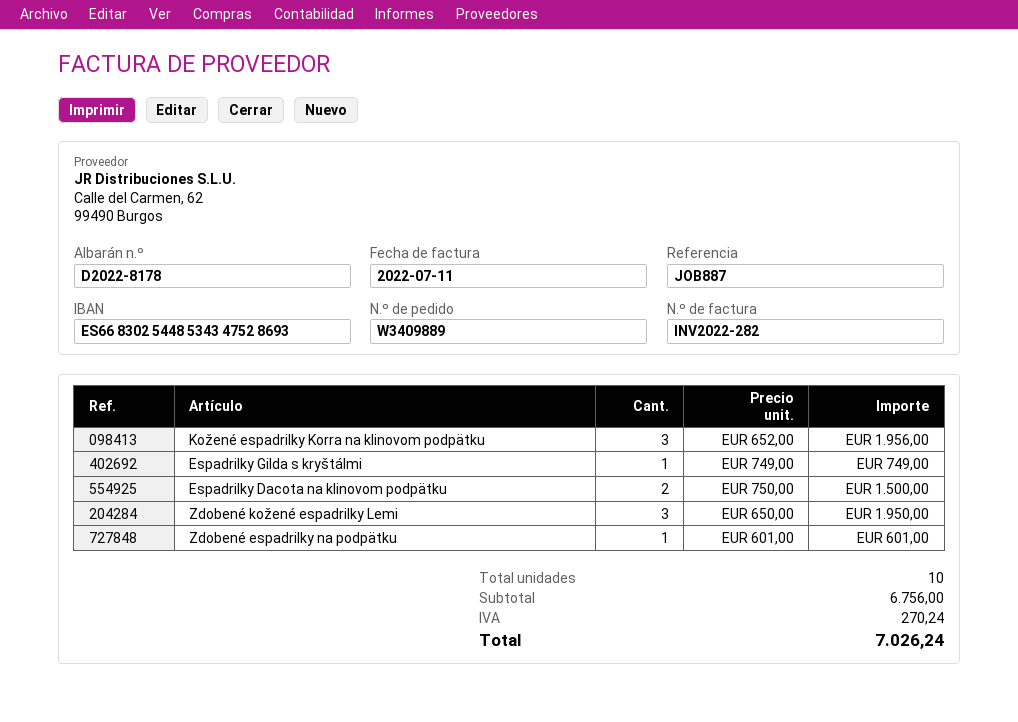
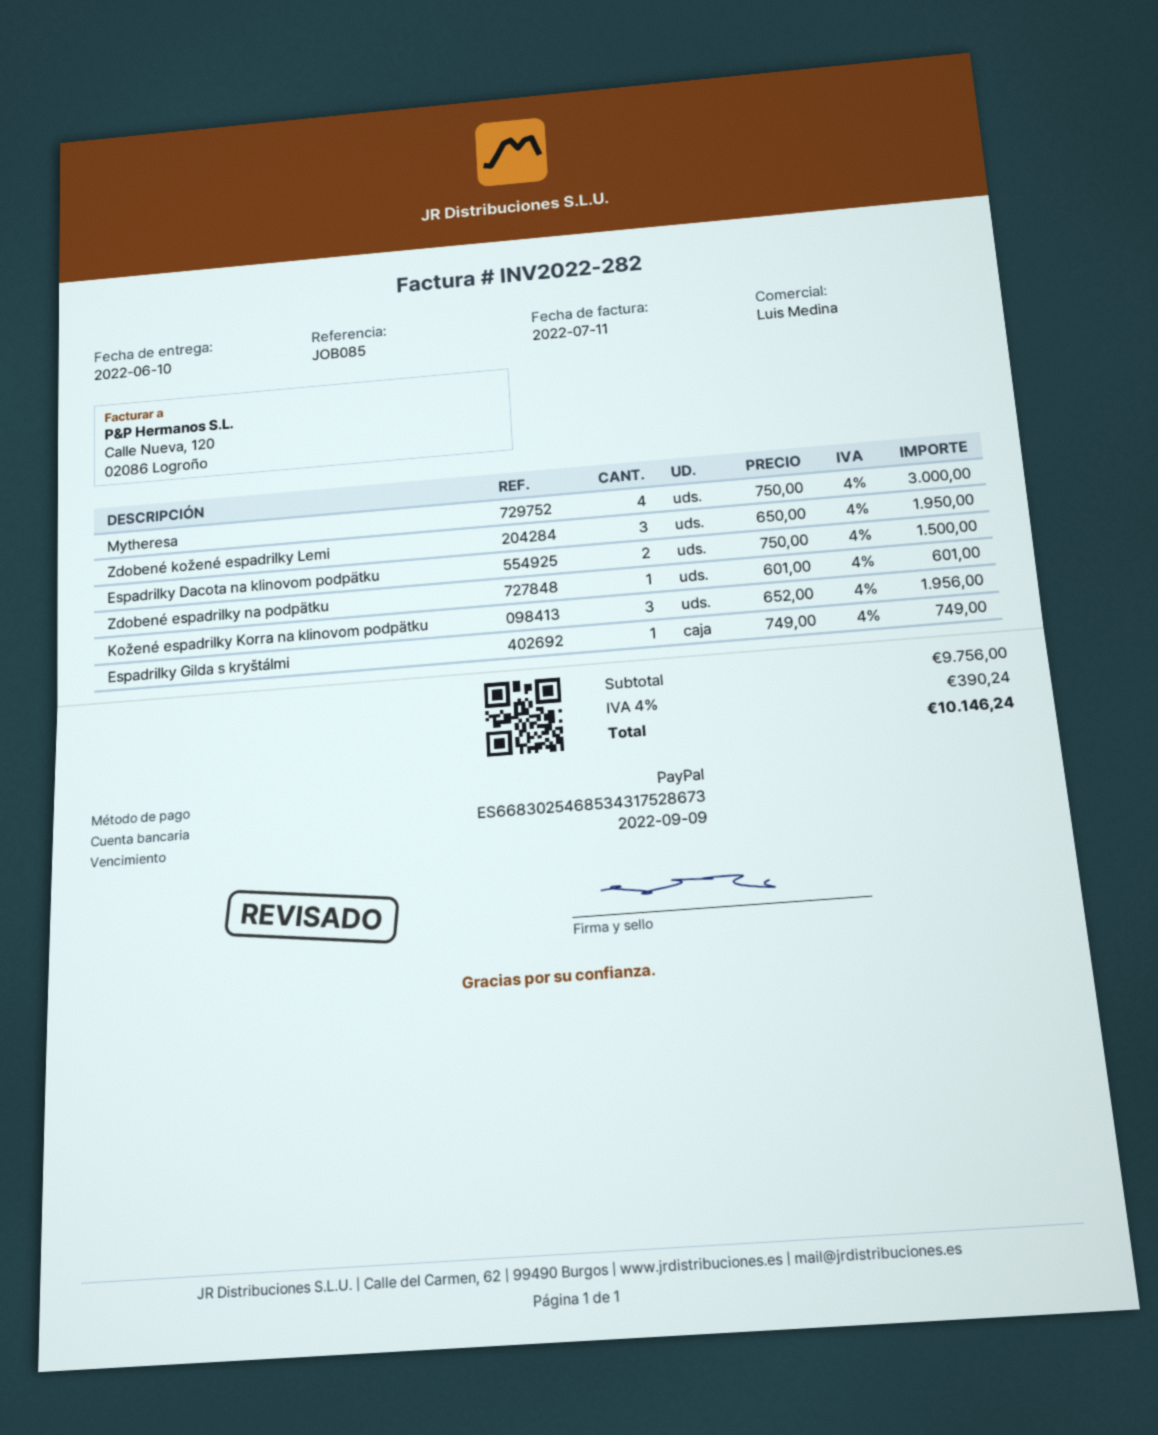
reference: JOB887 -> JOB085
bank account: ES6683025448534347528693 -> ES6683025468534317528673
Mytheresa: none -> 4 x 750.00 = 3000.00
subtotal: 6756.00 -> 9756.00
tax: 270.24 -> 390.24
total: 7026.24 -> 10146.24

